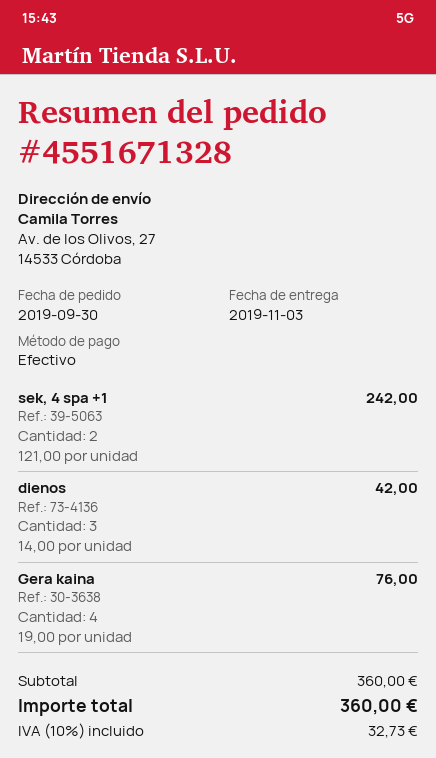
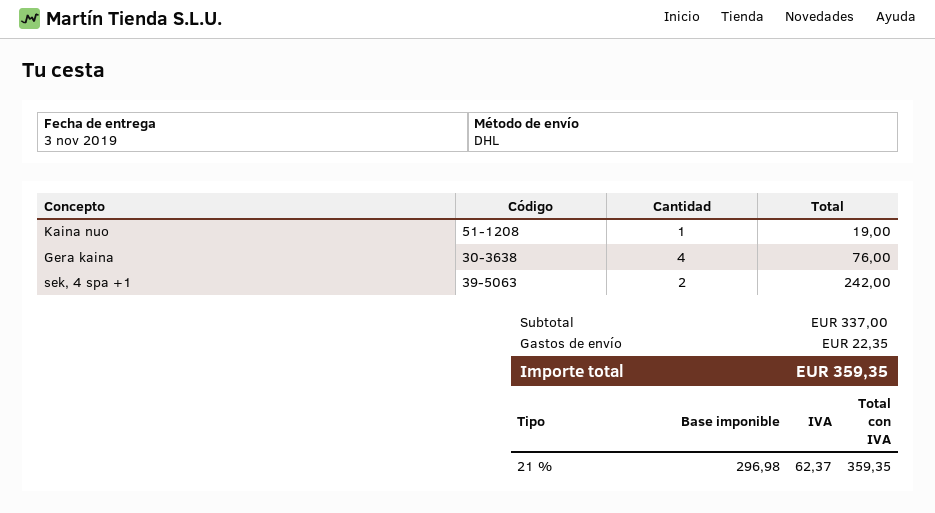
dienos: 3 for 42.00 -> none
Kaina nuo: none -> 1 for 19.00
subtotal: 360.00 -> 337.00
shipping: none -> 22.35
tax: 10% = 32.73 -> 21% = 62.37
total: 360.00 -> 359.35

